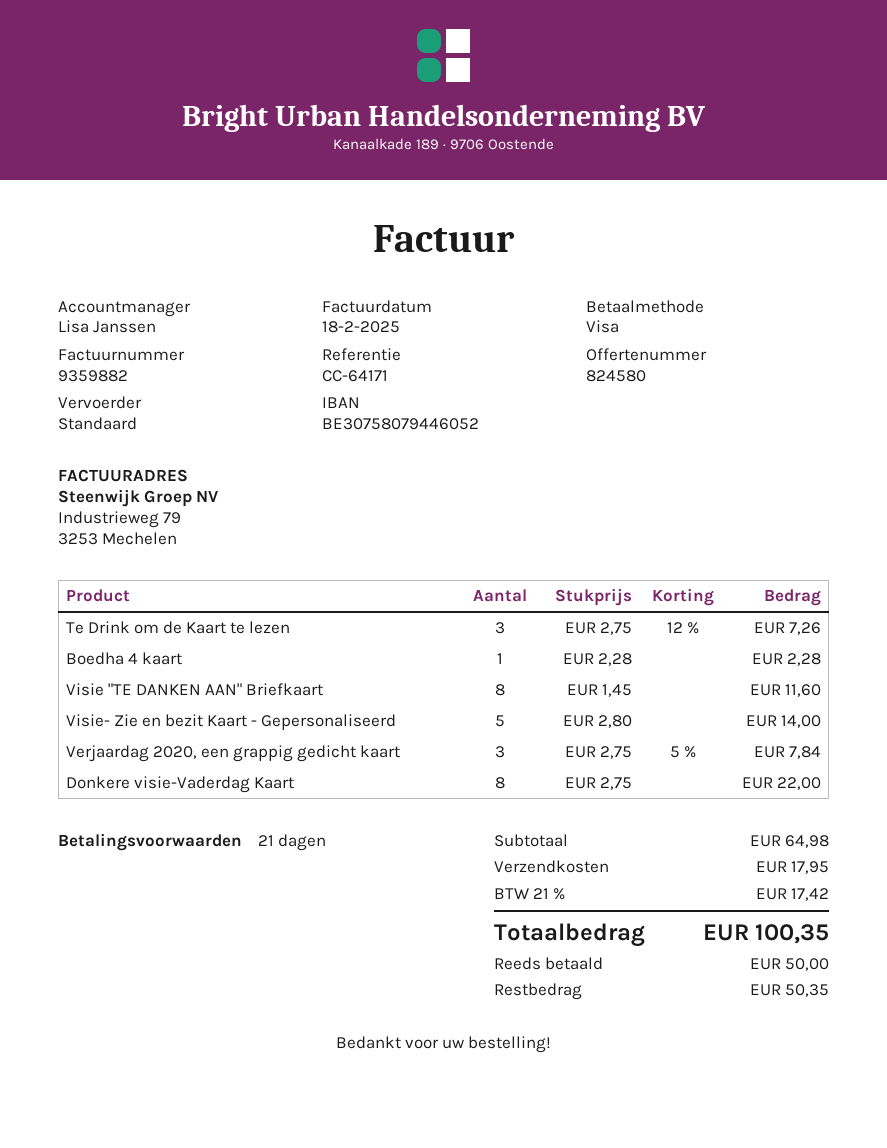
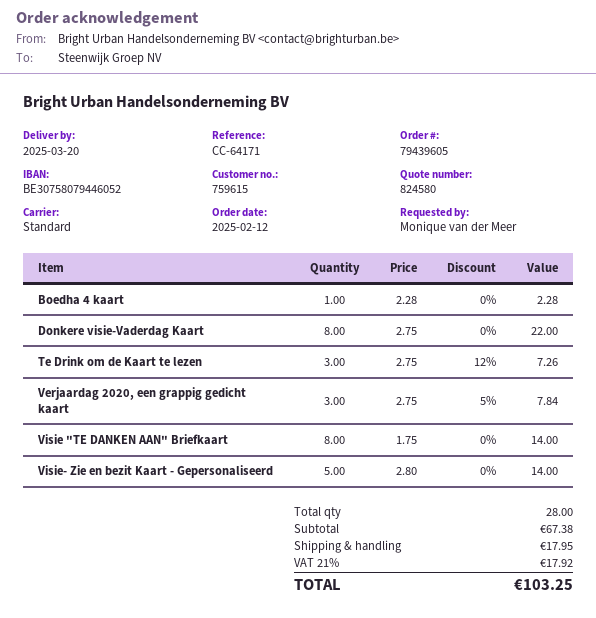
Visie "TE DANKEN AAN" Briefkaart: 8 x 1.45 = 11.60 -> 8 x 1.75 = 14.00
subtotal: 64.98 -> 67.38
tax: 21% = 17.42 -> 21% = 17.92
total: 100.35 -> 103.25

